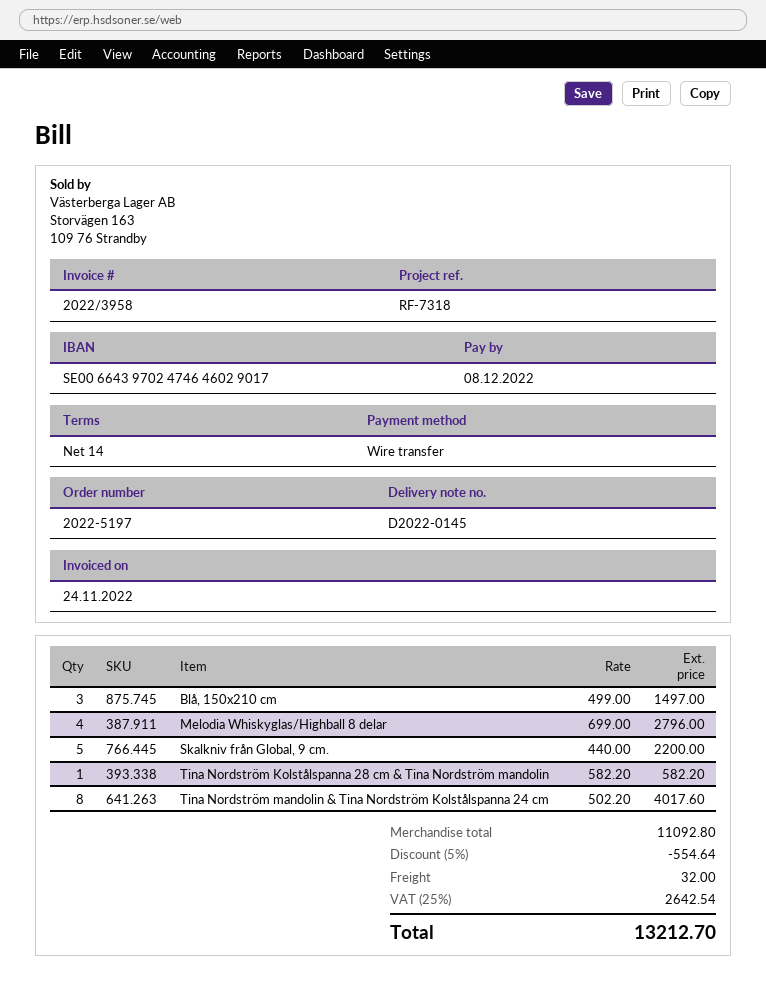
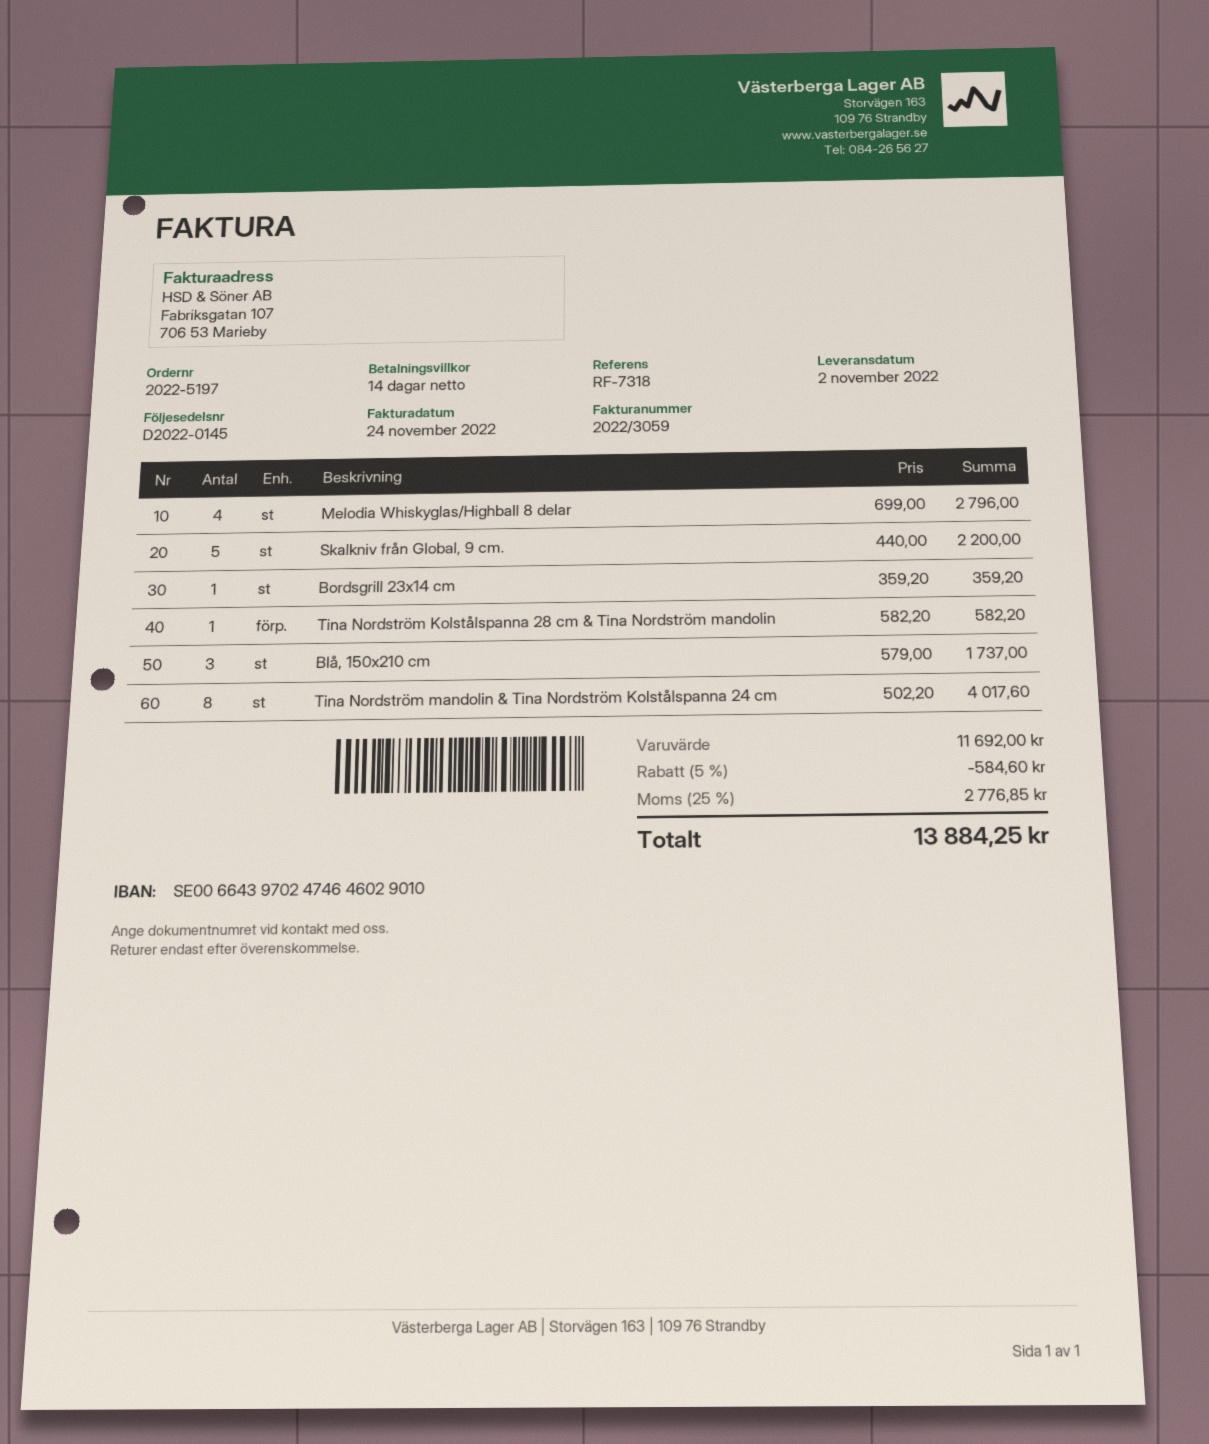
invoice number: 2022/3958 -> 2022/3059
bank account: SE0066439702474646029017 -> SE0066439702474646029010
Blå, 150x210 cm: 3 x 499.00 = 1497.00 -> 3 x 579.00 = 1737.00
Bordsgrill 23x14 cm: none -> 1 x 359.20 = 359.20
subtotal: 11092.80 -> 11692.00
discount: 5% = 554.64 -> 5% = 584.60
shipping: 32.00 -> none
tax: 25% = 2642.54 -> 25% = 2776.85
total: 13212.70 -> 13884.25

